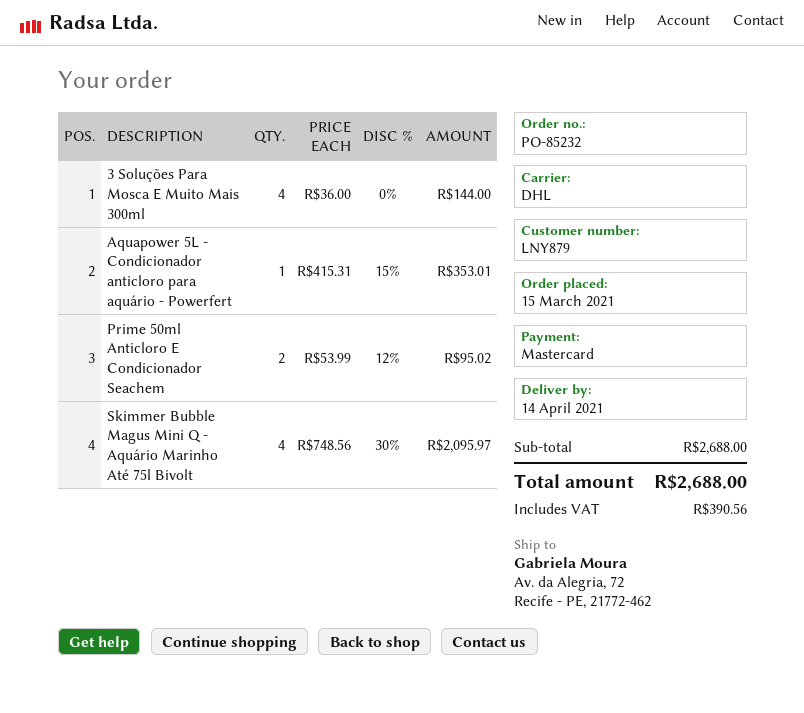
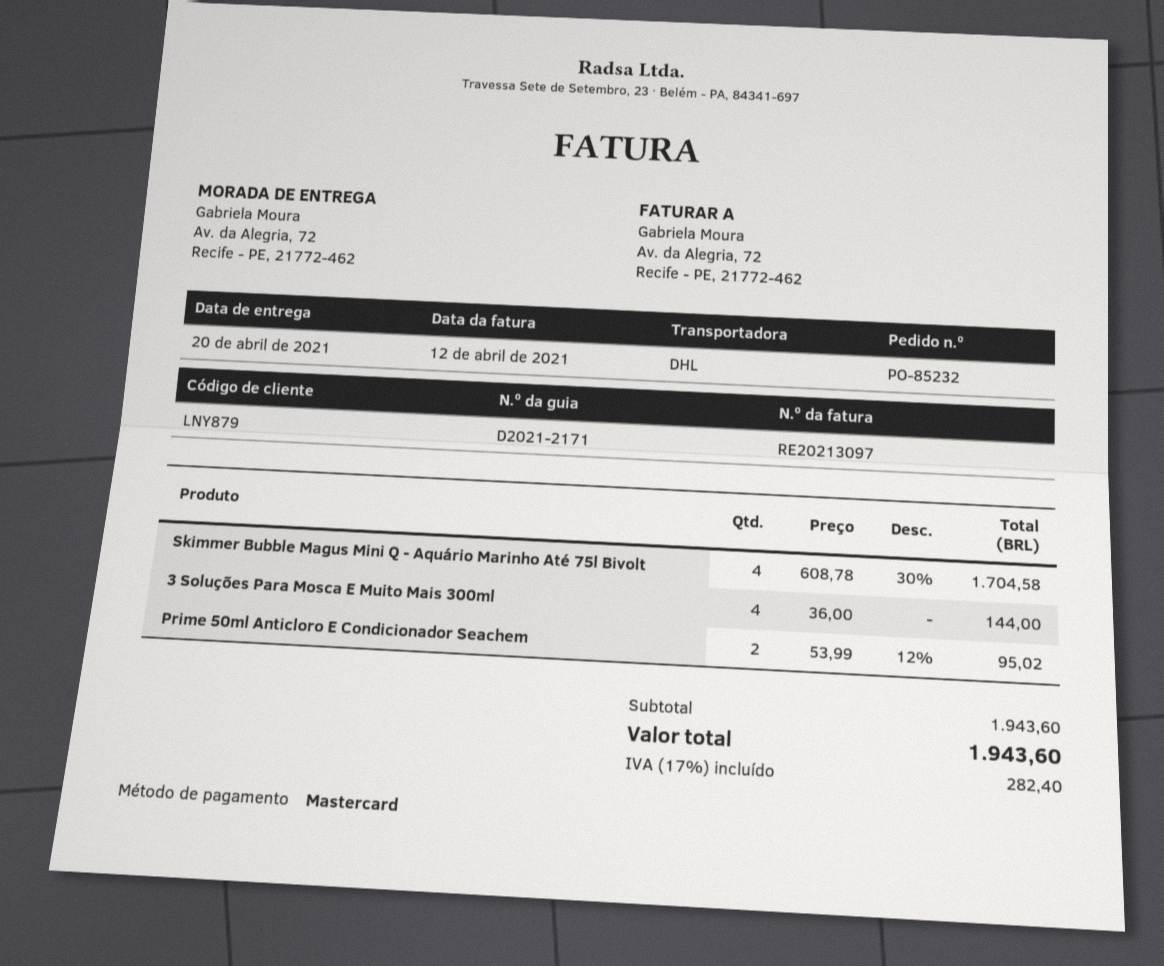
delivery date: 2021-04-14 -> 2021-04-20
Aquapower 5L - Condicionador anticloro para aquário - Powerfert: 1 x 415.31 - 15% = 353.01 -> none
Skimmer Bubble Magus Mini Q - Aquário Marinho Até 75l Bivolt: 4 x 748.56 - 30% = 2095.97 -> 4 x 608.78 - 30% = 1704.58
subtotal: 2688.00 -> 1943.60
tax: 390.56 -> 282.40
total: 2688.00 -> 1943.60

